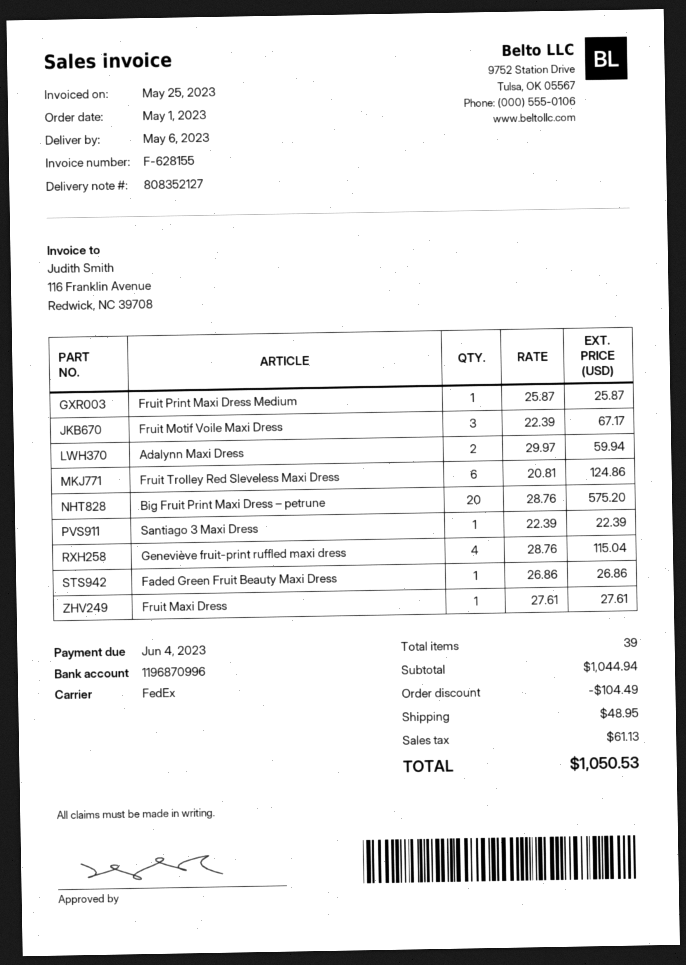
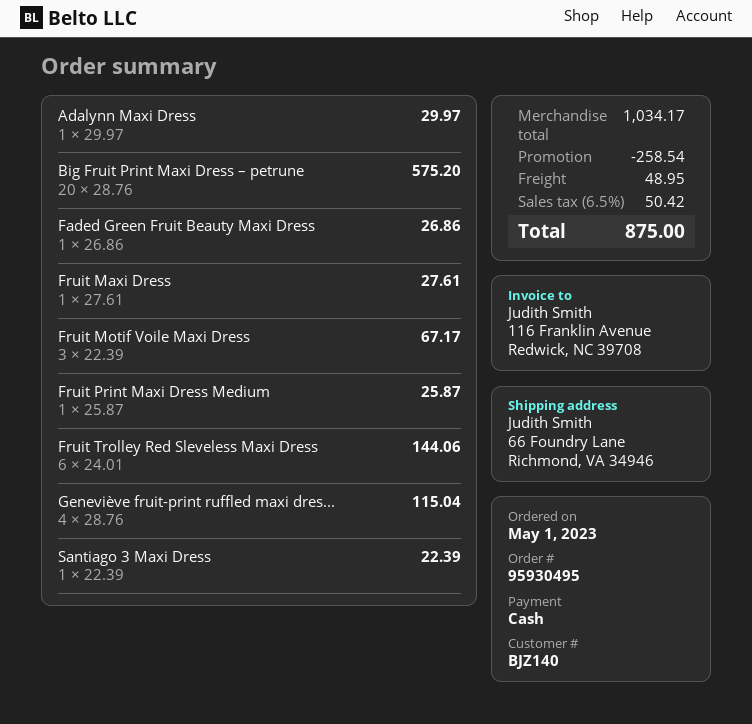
Adalynn Maxi Dress: 2 x 29.97 = 59.94 -> 1 x 29.97 = 29.97
Fruit Trolley Red Sleveless Maxi Dress: 6 x 20.81 = 124.86 -> 6 x 24.01 = 144.06
subtotal: 1044.94 -> 1034.17
discount: 104.49 -> 258.54
tax: 61.13 -> 50.42
total: 1050.53 -> 875.00

